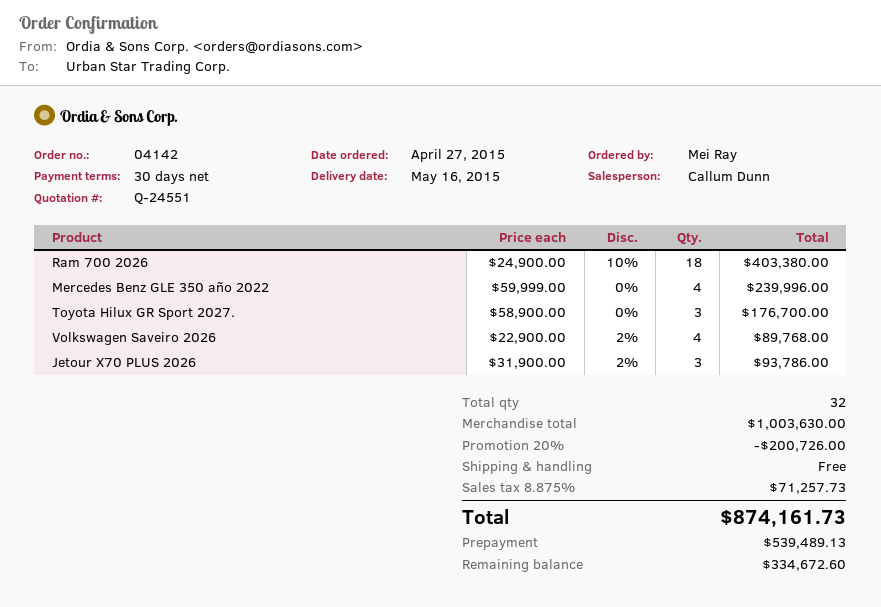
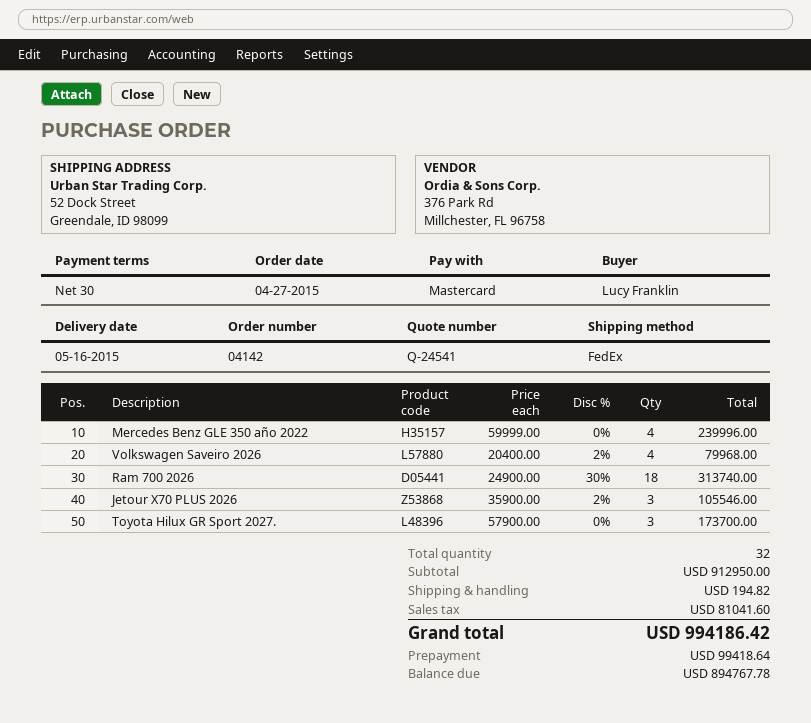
quote number: Q-24551 -> Q-24541
ordered by: Mei Ray -> Lucy Franklin
Ram 700 2026: 18 x 24900.00 - 10% = 403380.00 -> 18 x 24900.00 - 30% = 313740.00
Toyota Hilux GR Sport 2027.: 3 x 58900.00 = 176700.00 -> 3 x 57900.00 = 173700.00
Volkswagen Saveiro 2026: 4 x 22900.00 - 2% = 89768.00 -> 4 x 20400.00 - 2% = 79968.00
Jetour X70 PLUS 2026: 3 x 31900.00 - 2% = 93786.00 -> 3 x 35900.00 - 2% = 105546.00
subtotal: 1003630.00 -> 912950.00
discount: 20% = 200726.00 -> none
shipping: 0.00 -> 194.82
tax: 71257.73 -> 81041.60
total: 874161.73 -> 994186.42
deposit: 539489.13 -> 99418.64
balance: 334672.60 -> 894767.78

